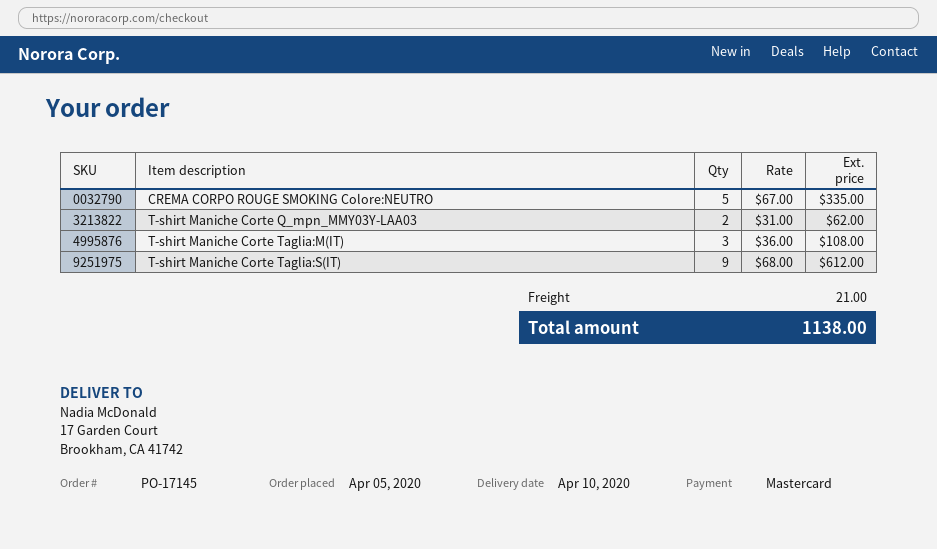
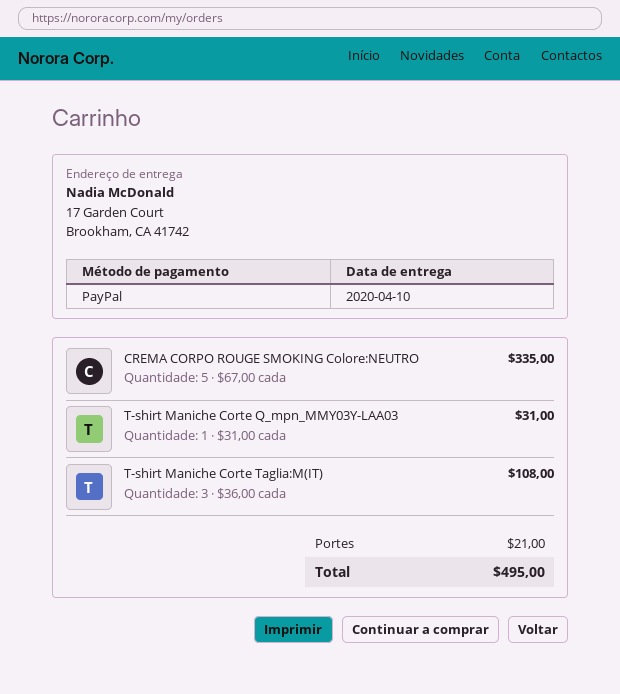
payment method: Mastercard -> PayPal
T-shirt Maniche Corte Q_mpn_MMY03Y-LAA03: 2 x 31.00 = 62.00 -> 1 x 31.00 = 31.00
T-shirt Maniche Corte Taglia:S(IT): 9 x 68.00 = 612.00 -> none
total: 1138.00 -> 495.00

